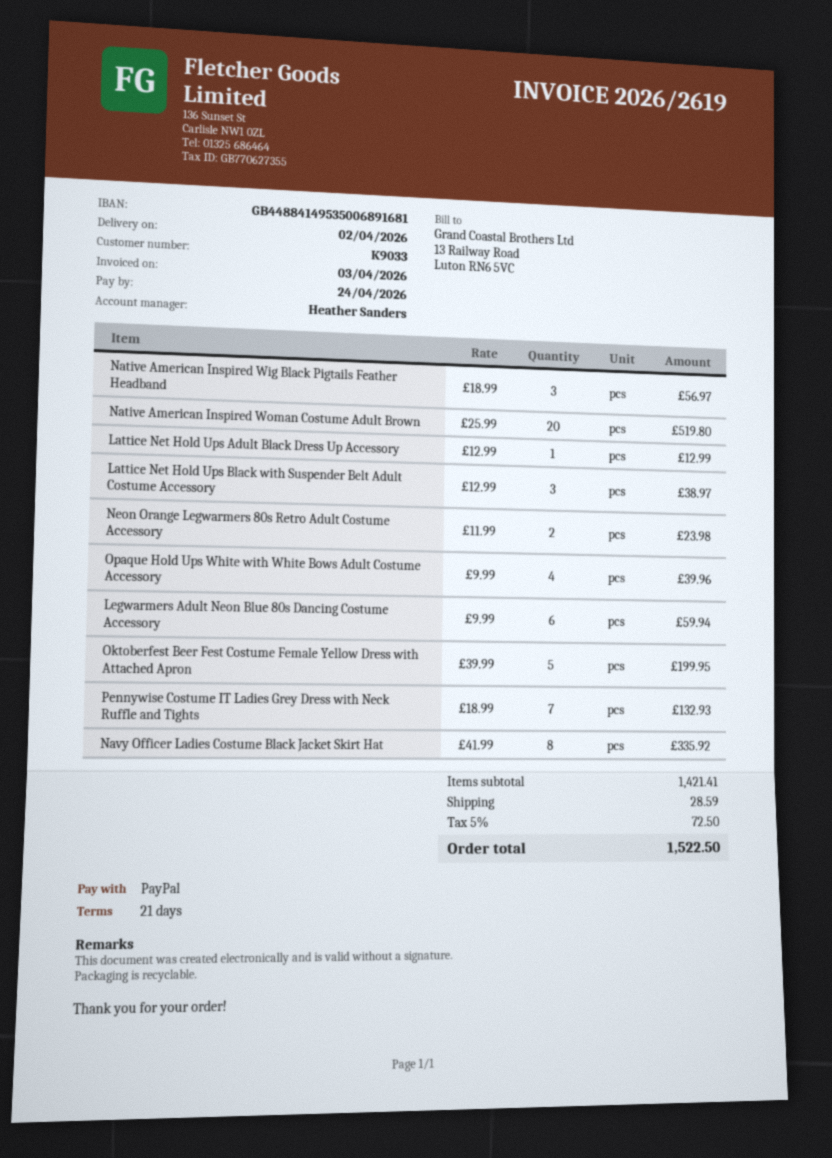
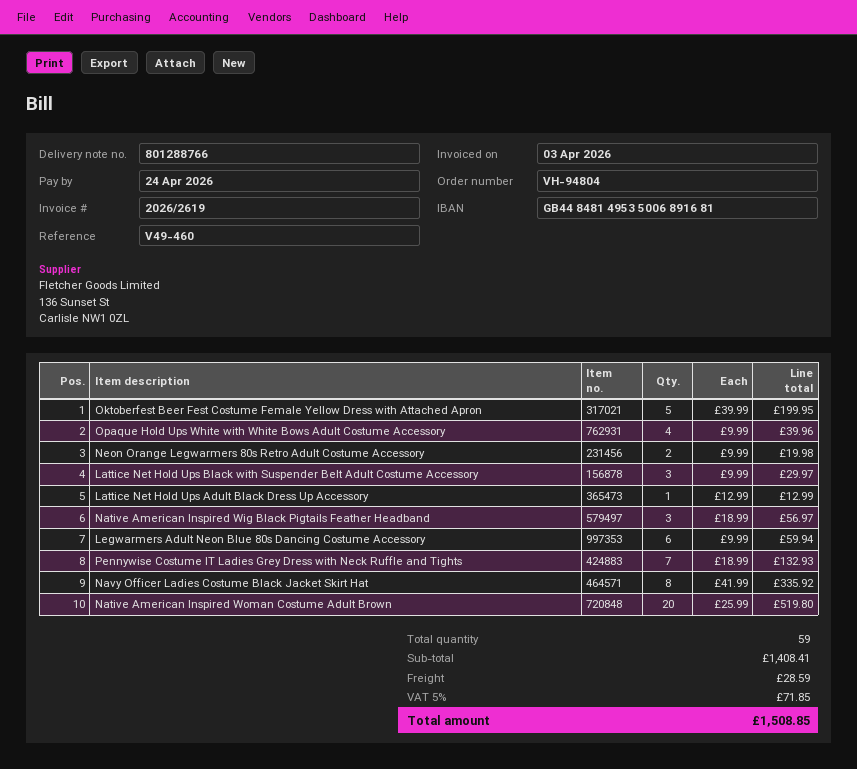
bank account: GB44884149535006891681 -> GB44848149535006891681
Lattice Net Hold Ups Black with Suspender Belt Adult Costume Accessory: 3 x 12.99 = 38.97 -> 3 x 9.99 = 29.97
Neon Orange Legwarmers 80s Retro Adult Costume Accessory: 2 x 11.99 = 23.98 -> 2 x 9.99 = 19.98
subtotal: 1421.41 -> 1408.41
tax: 5% = 72.50 -> 5% = 71.85
total: 1522.50 -> 1508.85

